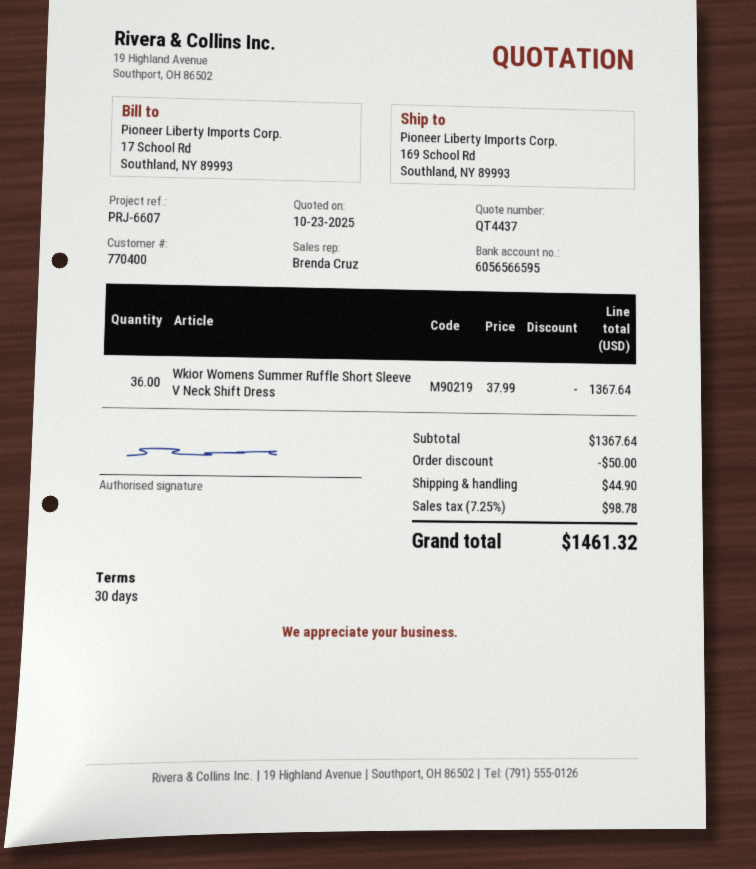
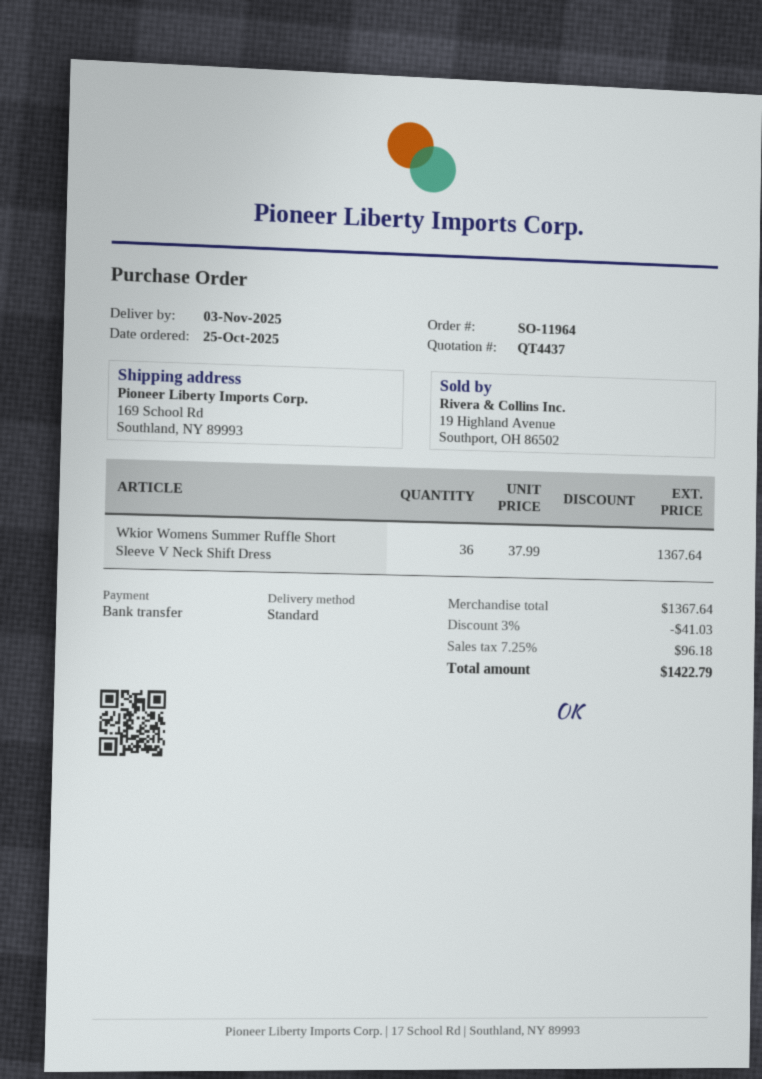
discount: 50.00 -> 41.03
shipping: 44.90 -> none
tax: 7.25% = 98.78 -> 7.25% = 96.18
total: 1461.32 -> 1422.79

